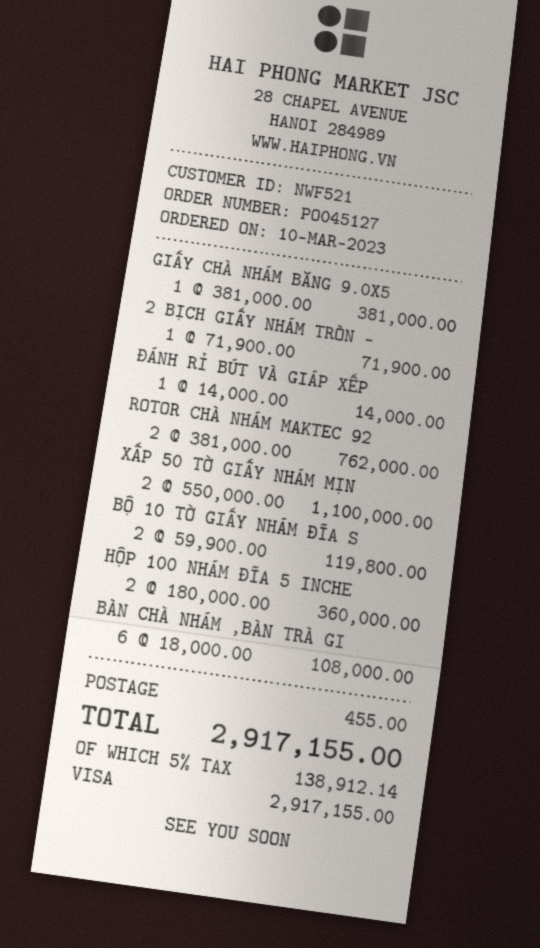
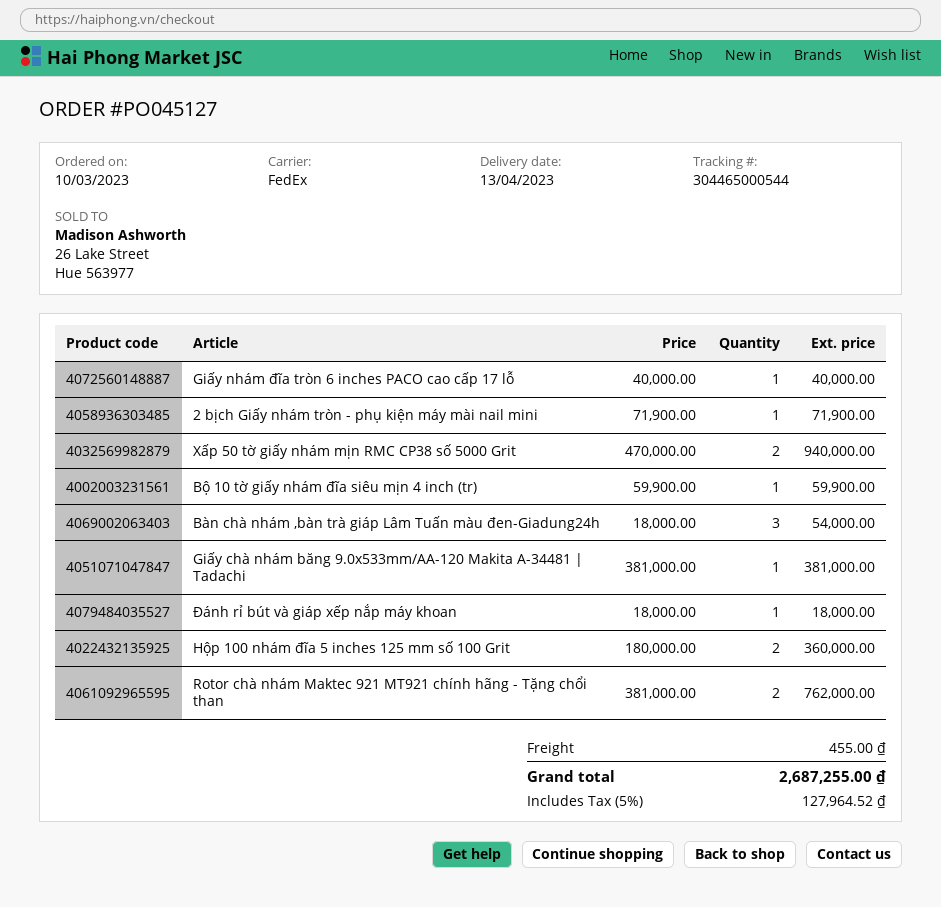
ĐÁNH RỈ BÚT VÀ GIÁP XẾP: 1 x 14000.00 = 14000.00 -> 1 x 18000.00 = 18000.00
XẤP 50 TỜ GIẤY NHÁM MỊN: 2 x 550000.00 = 1100000.00 -> 2 x 470000.00 = 940000.00
BỘ 10 TỜ GIẤY NHÁM ĐĨA S: 2 x 59900.00 = 119800.00 -> 1 x 59900.00 = 59900.00
BÀN CHÀ NHÁM ,BÀN TRÀ GI: 6 x 18000.00 = 108000.00 -> 3 x 18000.00 = 54000.00
Giấy nhám đĩa tròn 6 inches PACO cao cấp 17 lỗ: none -> 1 x 40000.00 = 40000.00
tax: 5% = 138912.14 -> 5% = 127964.52
total: 2917155.00 -> 2687255.00

